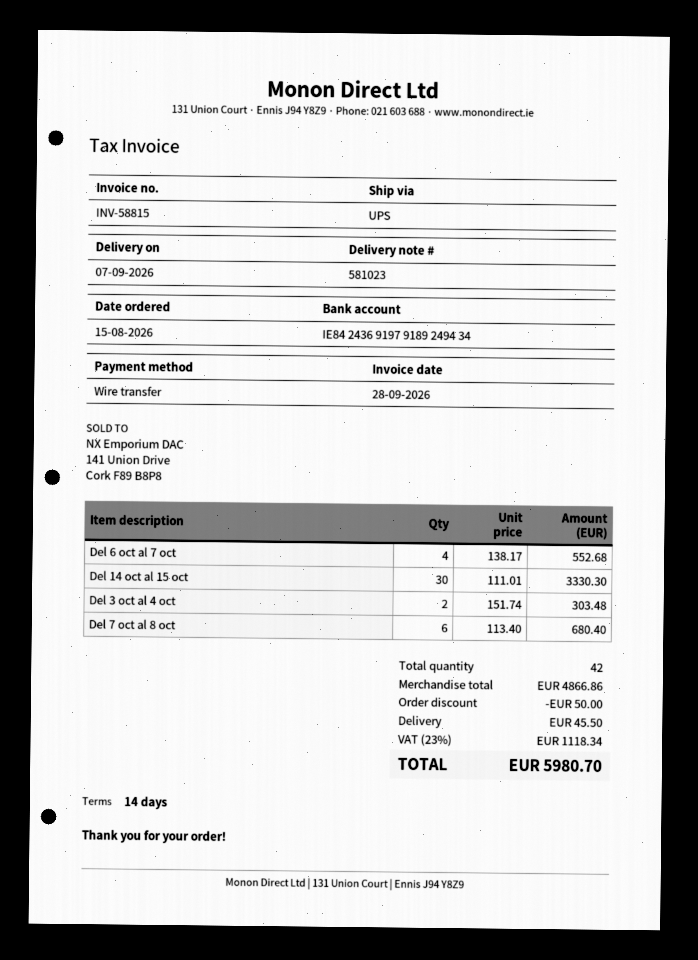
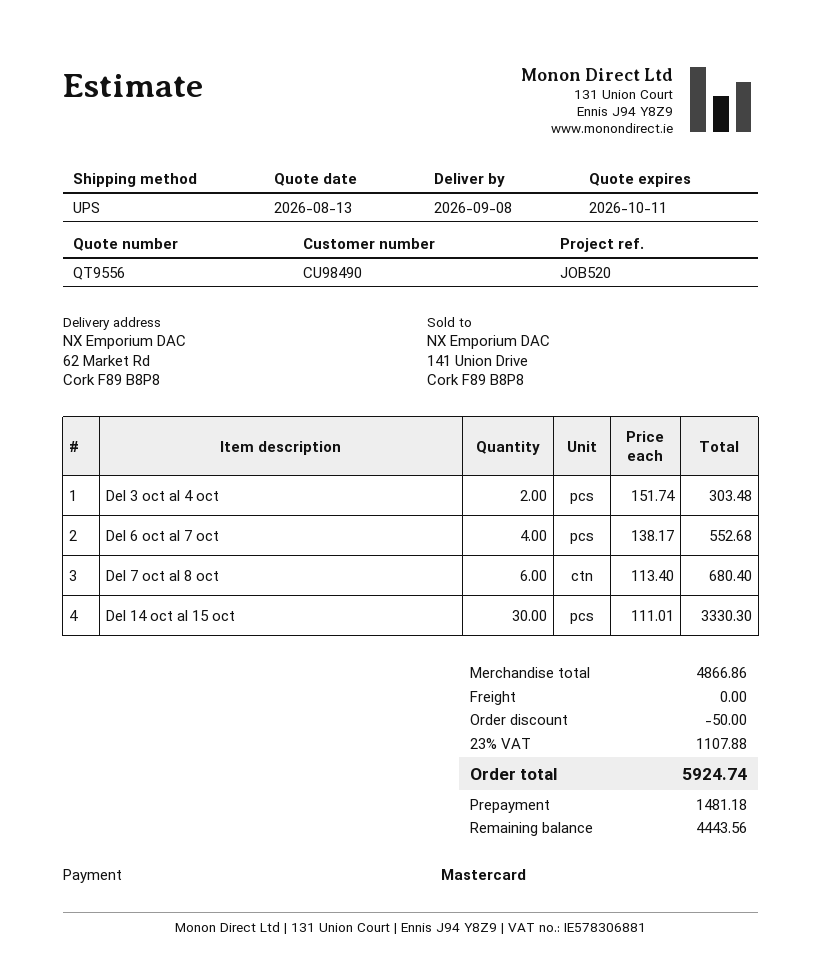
delivery date: 2026-09-07 -> 2026-09-08
payment method: bank transfer -> Mastercard
shipping: 45.50 -> 0.00
tax: 23% = 1118.34 -> 23% = 1107.88
total: 5980.70 -> 5924.74

